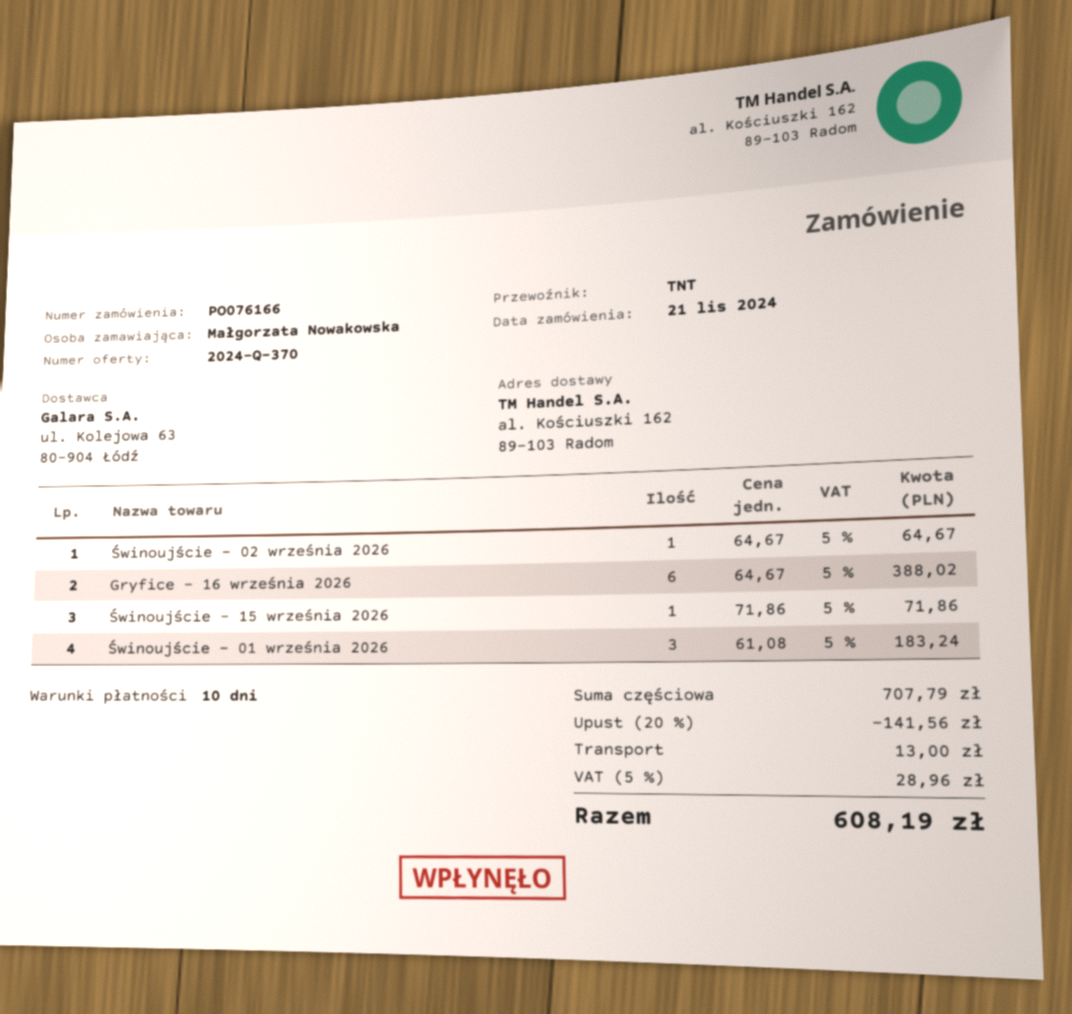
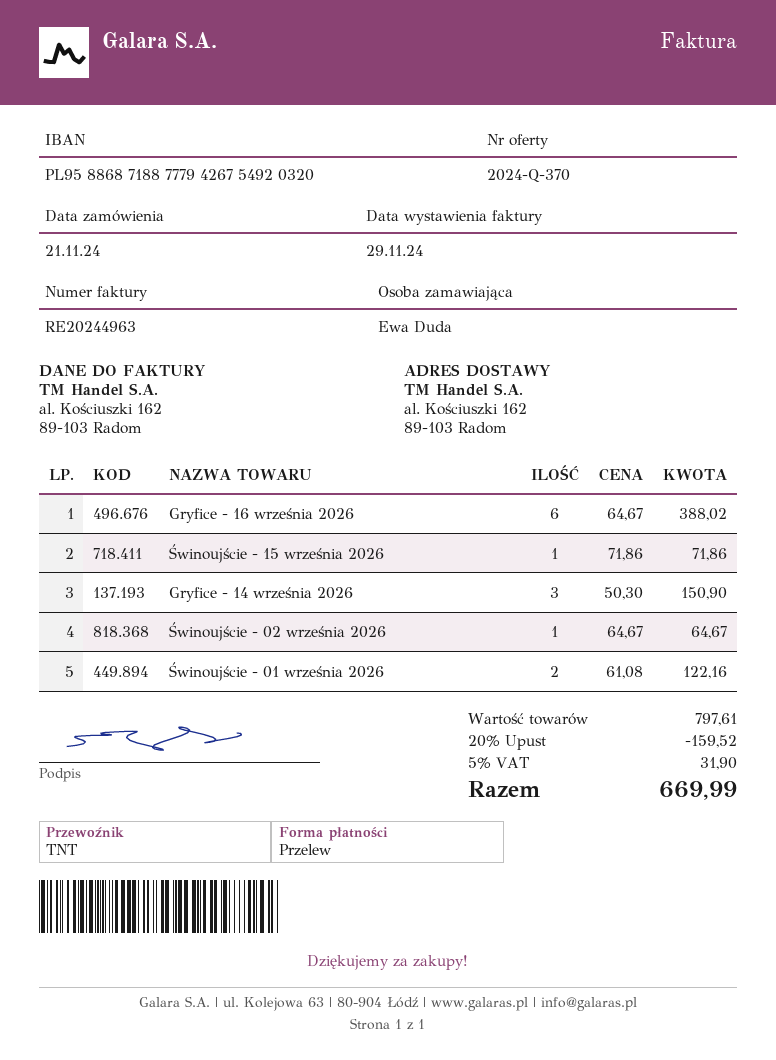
ordered by: Małgorzata Nowakowska -> Ewa Duda
Świnoujście - 01 września 2026: 3 x 61.08 = 183.24 -> 2 x 61.08 = 122.16
Gryfice - 14 września 2026: none -> 3 x 50.30 = 150.90
subtotal: 707.79 -> 797.61
discount: 20% = 141.56 -> 20% = 159.52
shipping: 13.00 -> none
tax: 5% = 28.96 -> 5% = 31.90
total: 608.19 -> 669.99

